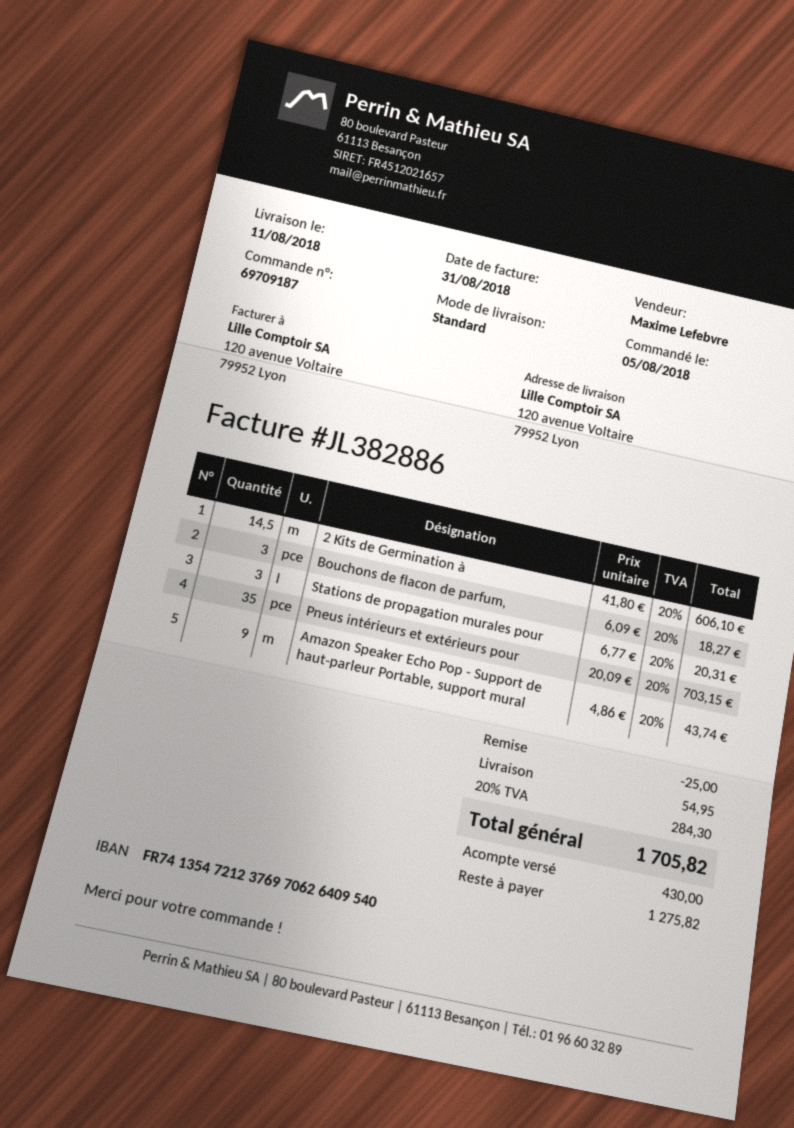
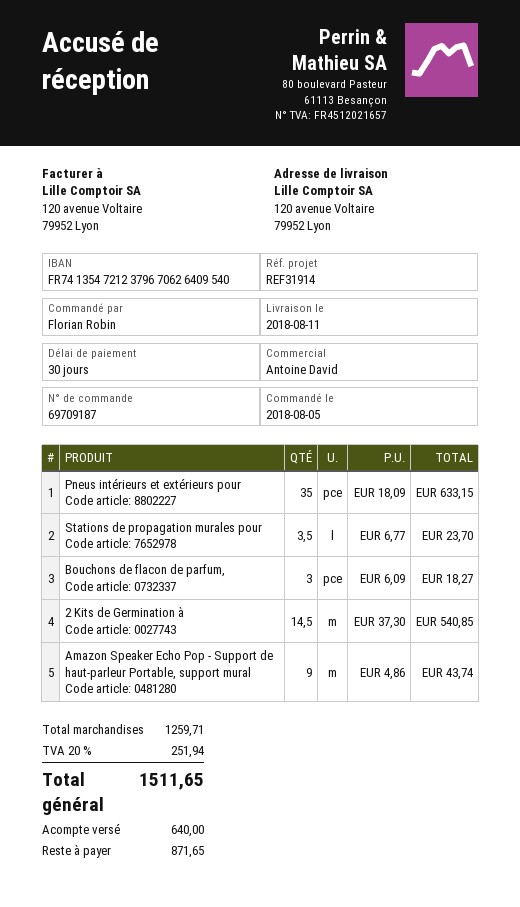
sales rep: Maxime Lefebvre -> Antoine David
bank account: FR7413547212376970626409540 -> FR7413547212379670626409540
2 Kits de Germination à: 14.5 x 41.80 = 606.10 -> 14.5 x 37.30 = 540.85
Stations de propagation murales pour: 3 x 6.77 = 20.31 -> 3.5 x 6.77 = 23.70
Pneus intérieurs et extérieurs pour: 35 x 20.09 = 703.15 -> 35 x 18.09 = 633.15
discount: 25.00 -> none
shipping: 54.95 -> none
tax: 20% = 284.30 -> 20% = 251.94
total: 1705.82 -> 1511.65
deposit: 430.00 -> 640.00
balance: 1275.82 -> 871.65

